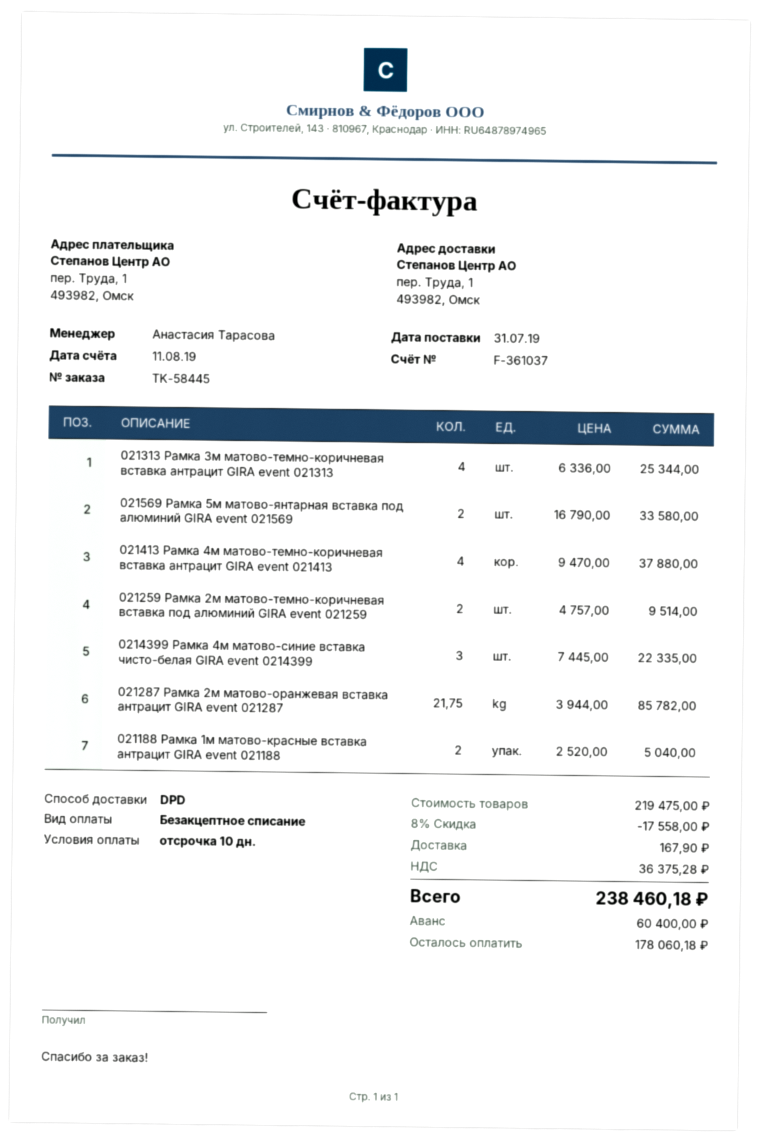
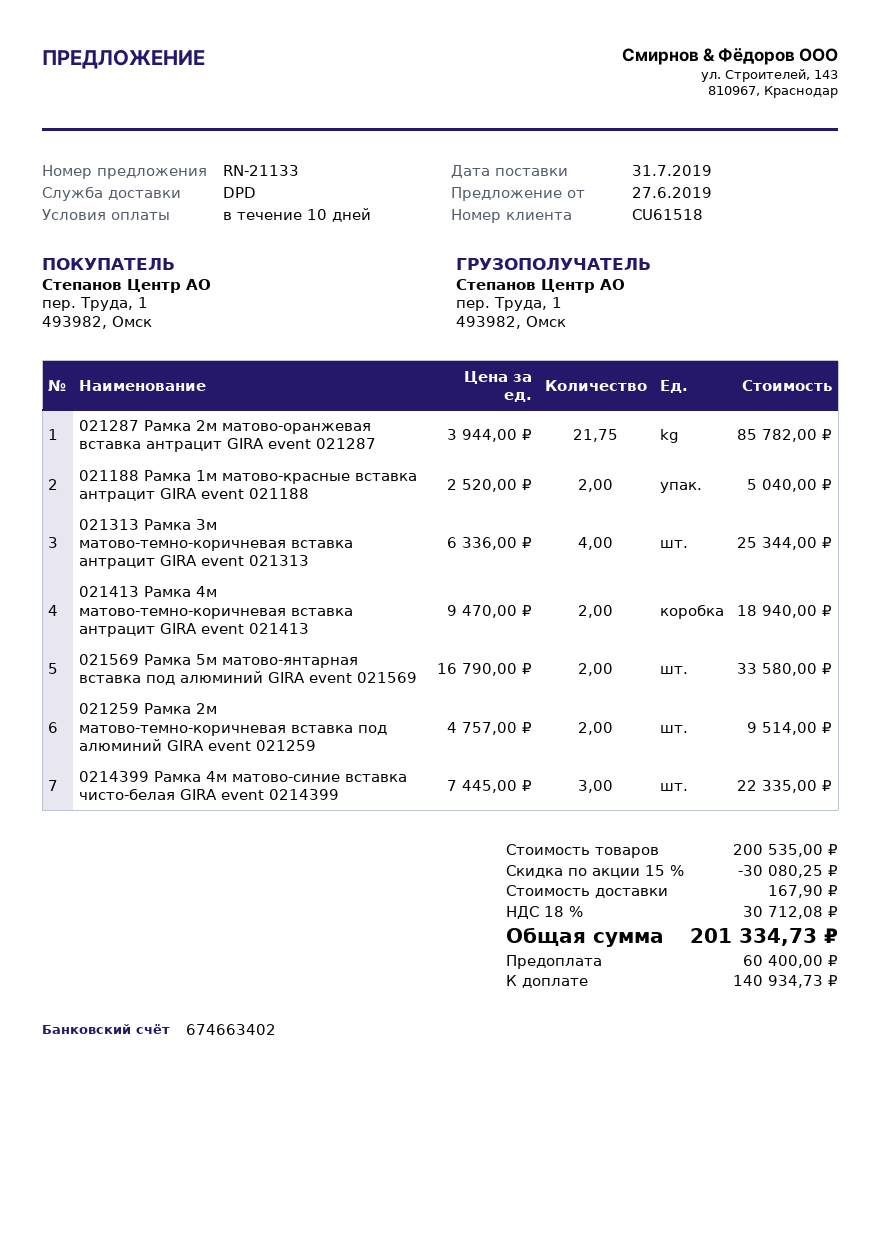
021413 Рамка 4м матово-темно-коричневая вставка антрацит GIRA event 021413: 4 x 9470.00 = 37880.00 -> 2 x 9470.00 = 18940.00
subtotal: 219475.00 -> 200535.00
discount: 8% = 17558.00 -> 15% = 30080.25
tax: 36375.28 -> 30712.08
total: 238460.18 -> 201334.73
balance: 178060.18 -> 140934.73

